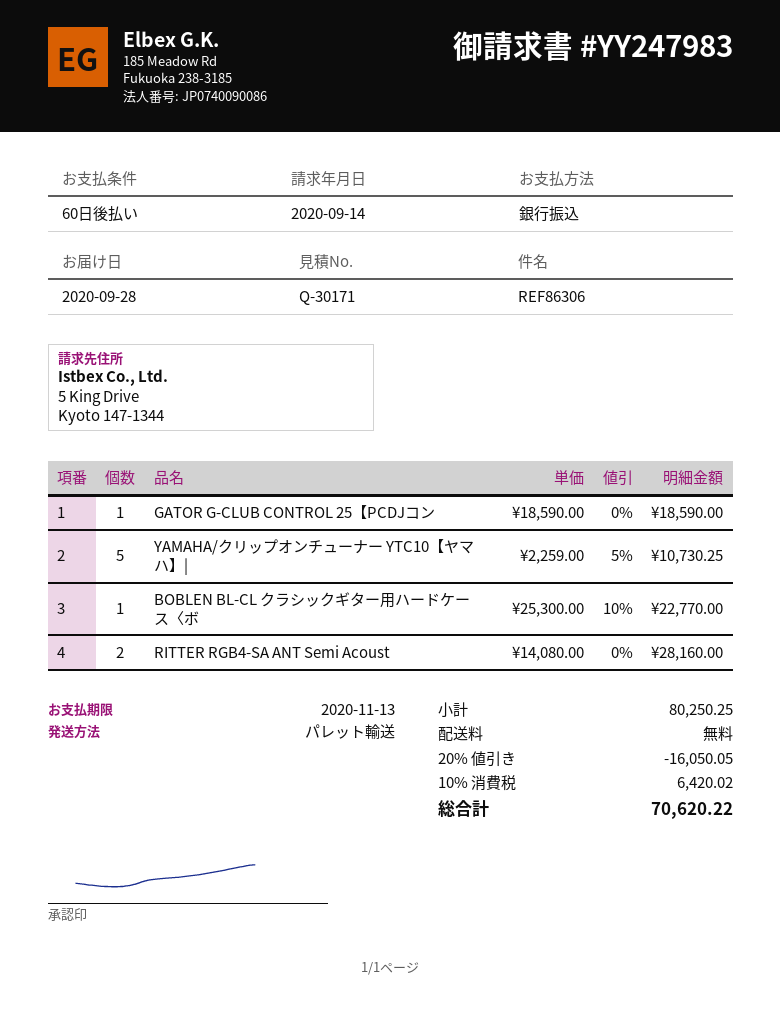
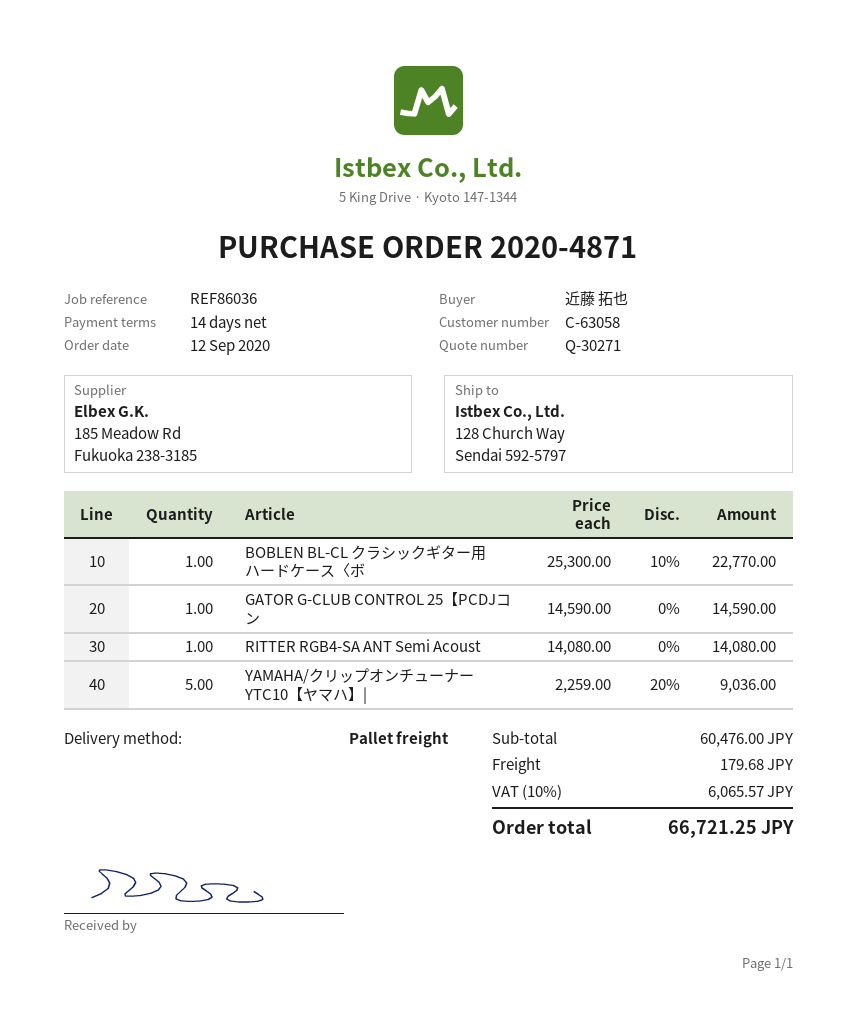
quote number: Q-30171 -> Q-30271
payment terms: 60 days -> 14 days
reference: REF86306 -> REF86036
GATOR G-CLUB CONTROL 25【PCDJコン: 1 x 18590.00 = 18590.00 -> 1 x 14590.00 = 14590.00
YAMAHA/クリップオンチューナー YTC10【ヤマハ】|: 5 x 2259.00 - 5% = 10730.25 -> 5 x 2259.00 - 20% = 9036.00
RITTER RGB4-SA ANT Semi Acoust: 2 x 14080.00 = 28160.00 -> 1 x 14080.00 = 14080.00
subtotal: 80250.25 -> 60476.00
discount: 20% = 16050.05 -> none
shipping: 0.00 -> 179.68
tax: 10% = 6420.02 -> 10% = 6065.57
total: 70620.22 -> 66721.25

